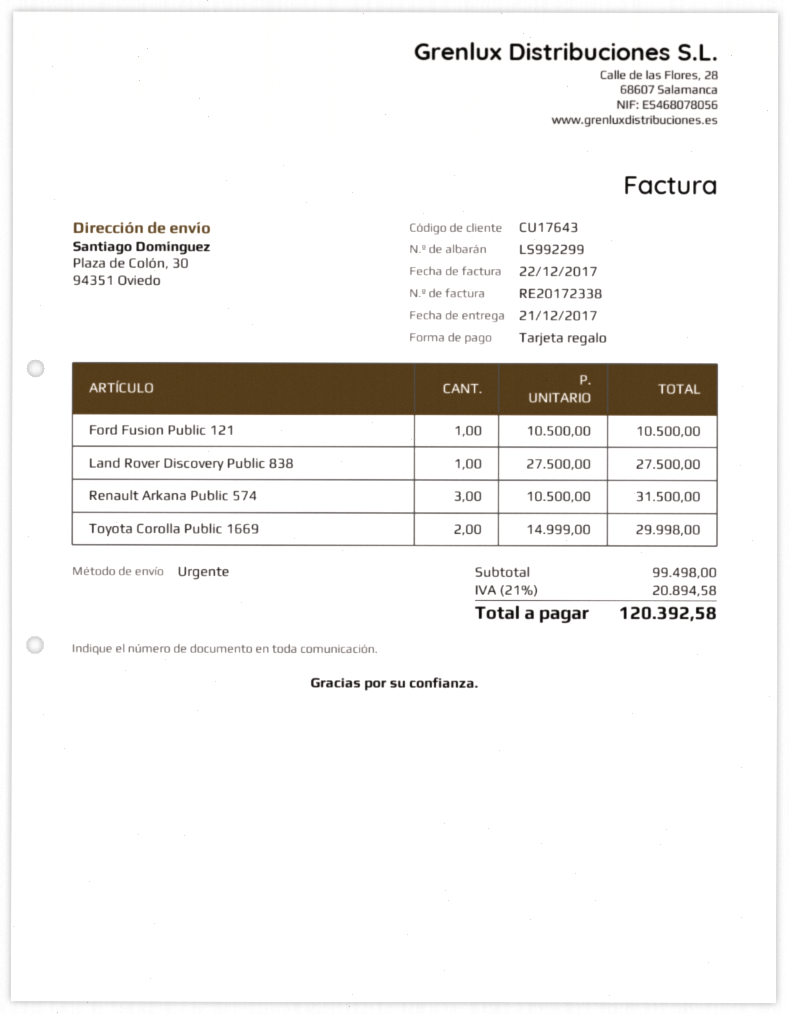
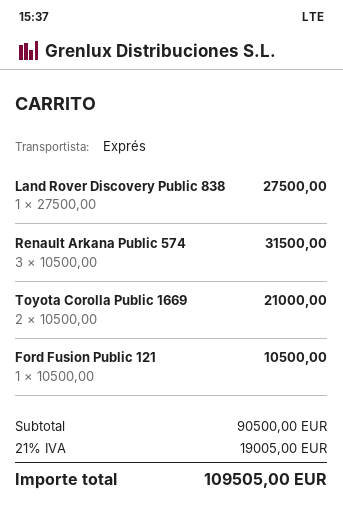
Toyota Corolla Public 1669: 2 x 14999.00 = 29998.00 -> 2 x 10500.00 = 21000.00
subtotal: 99498.00 -> 90500.00
tax: 21% = 20894.58 -> 21% = 19005.00
total: 120392.58 -> 109505.00

